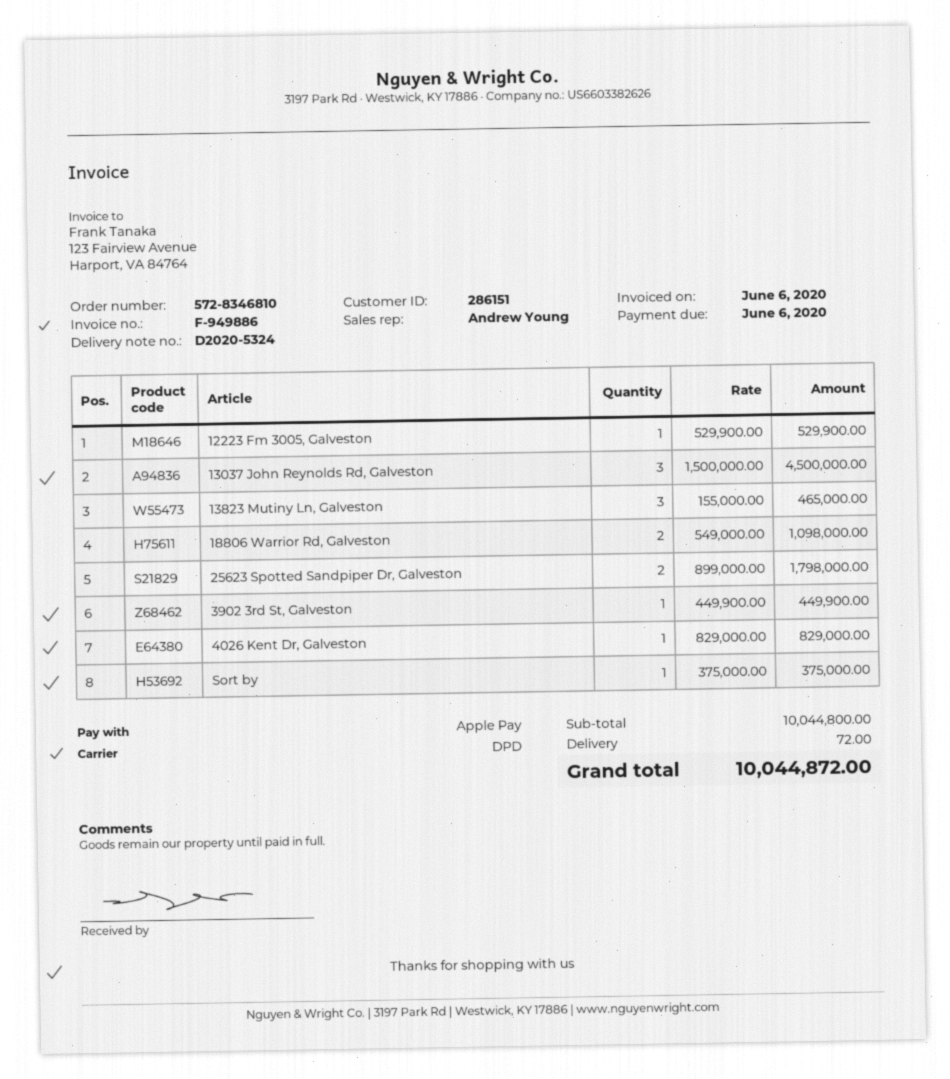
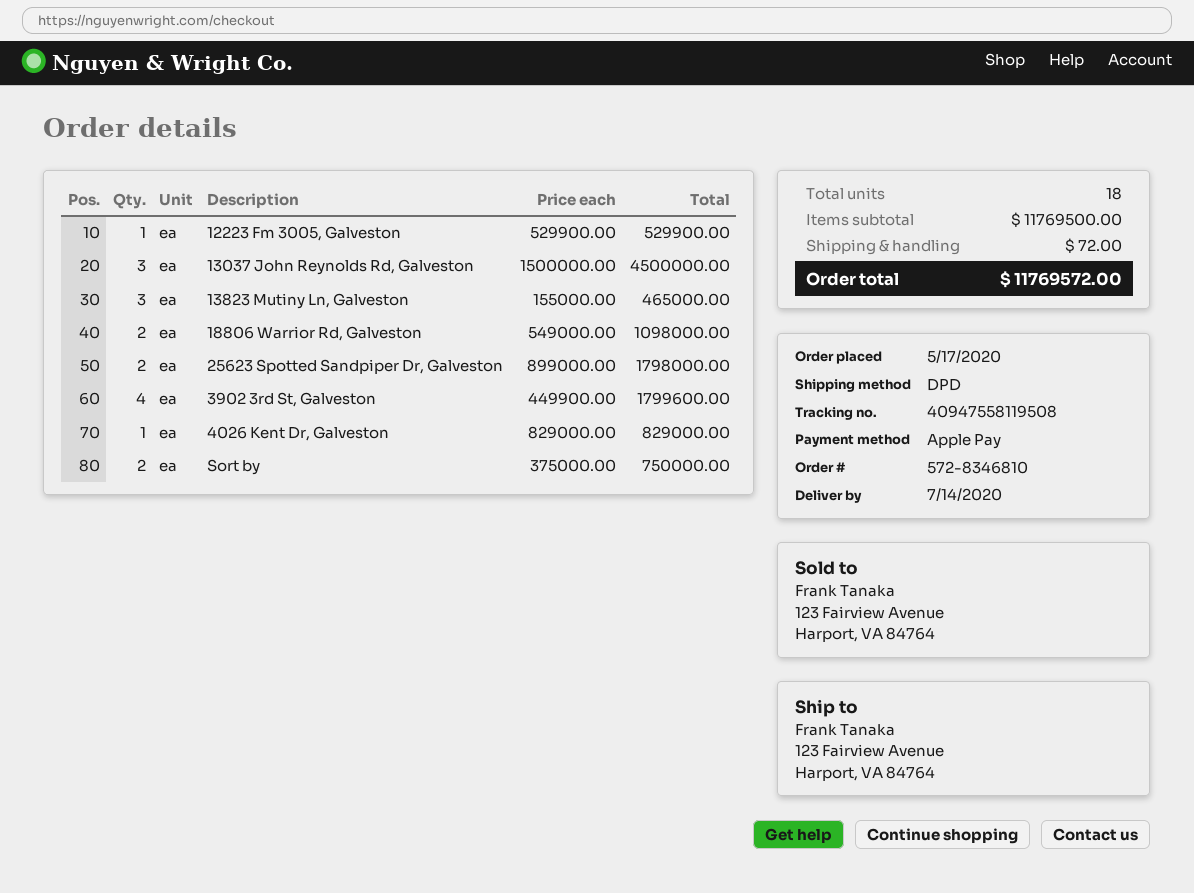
3902 3rd St, Galveston: 1 x 449900.00 = 449900.00 -> 4 x 449900.00 = 1799600.00
Sort by: 1 x 375000.00 = 375000.00 -> 2 x 375000.00 = 750000.00
subtotal: 10044800.00 -> 11769500.00
total: 10044872.00 -> 11769572.00

